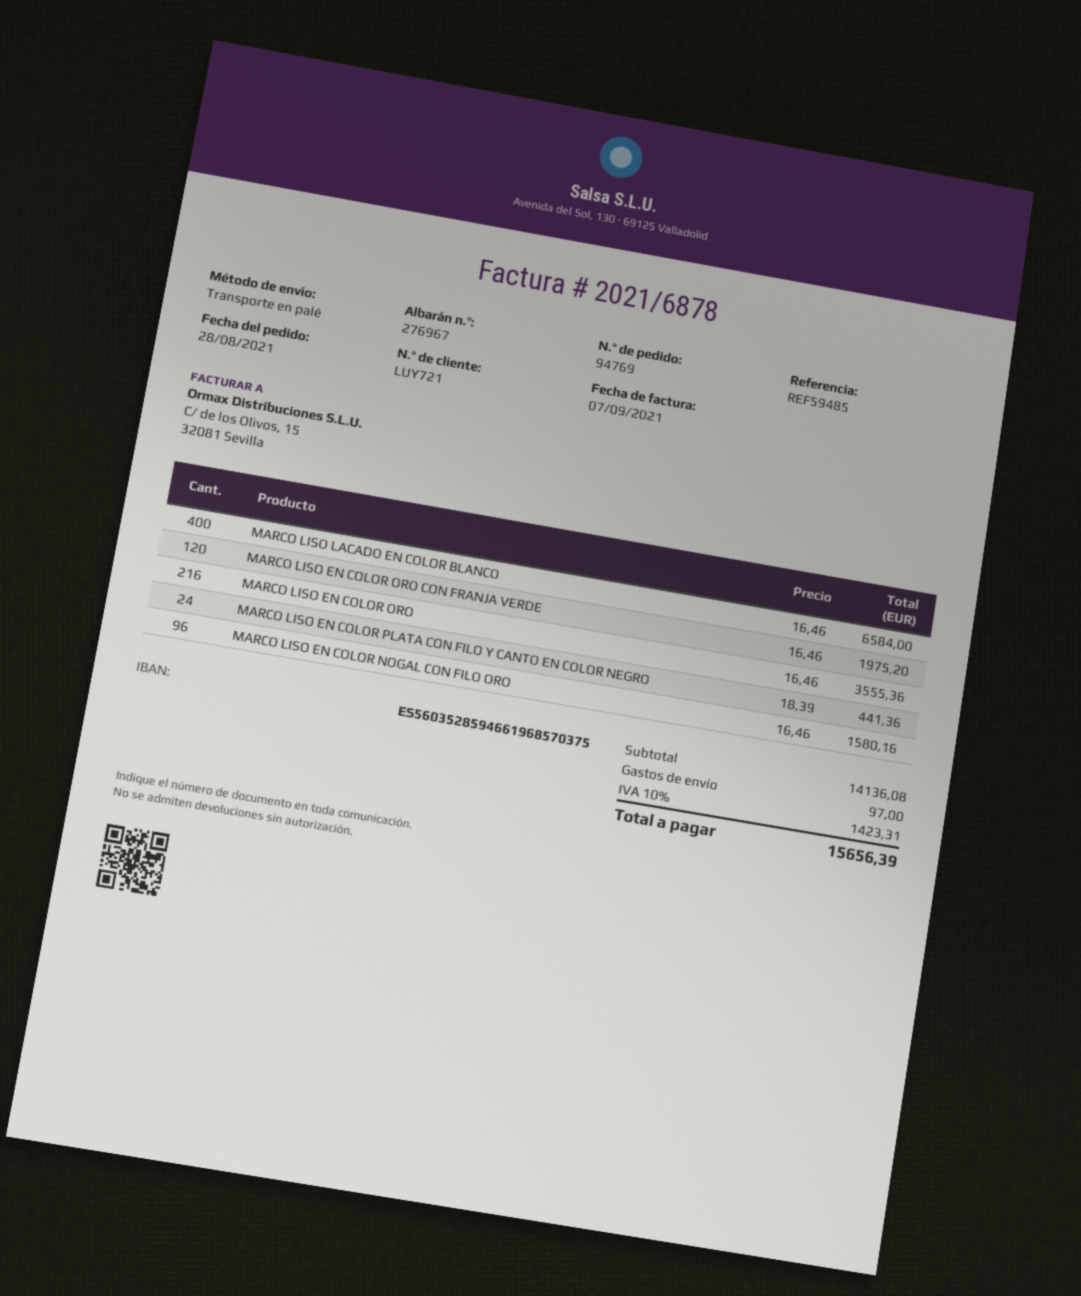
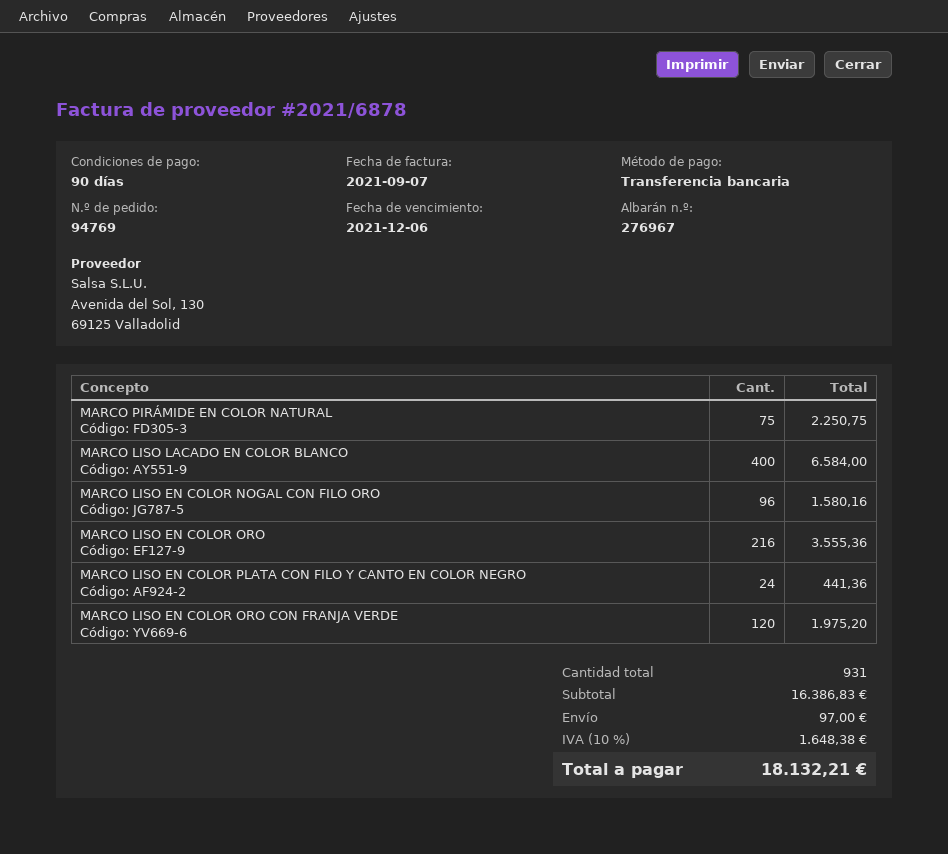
MARCO PIRÁMIDE EN COLOR NATURAL: none -> 75 for 2250.75
subtotal: 14136.08 -> 16386.83
tax: 10% = 1423.31 -> 10% = 1648.38
total: 15656.39 -> 18132.21

